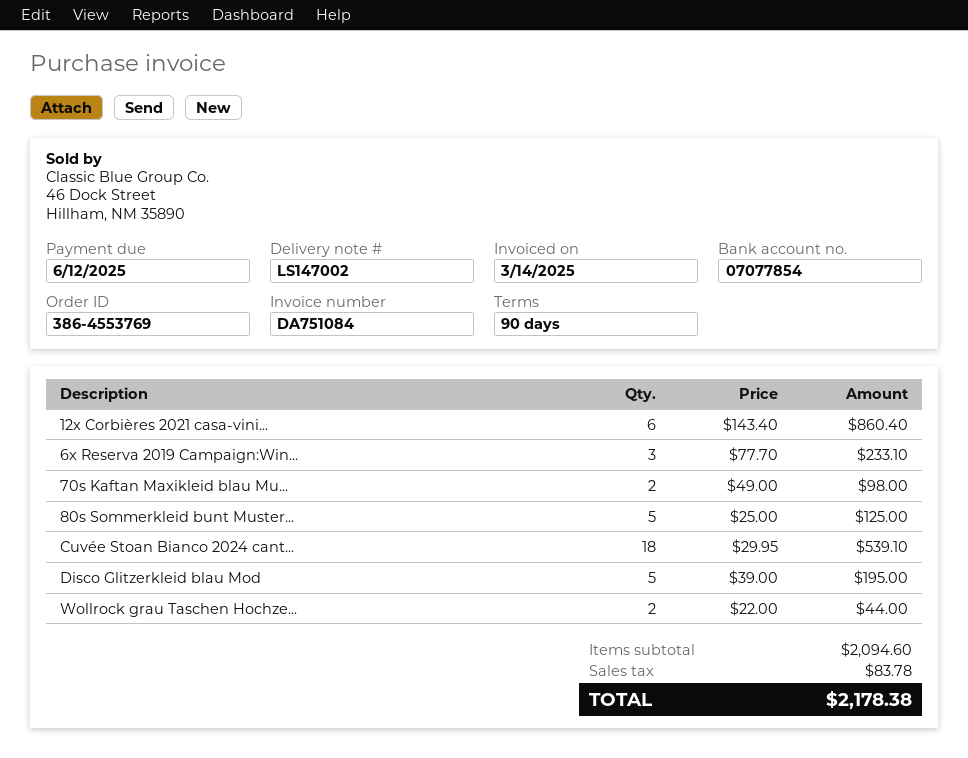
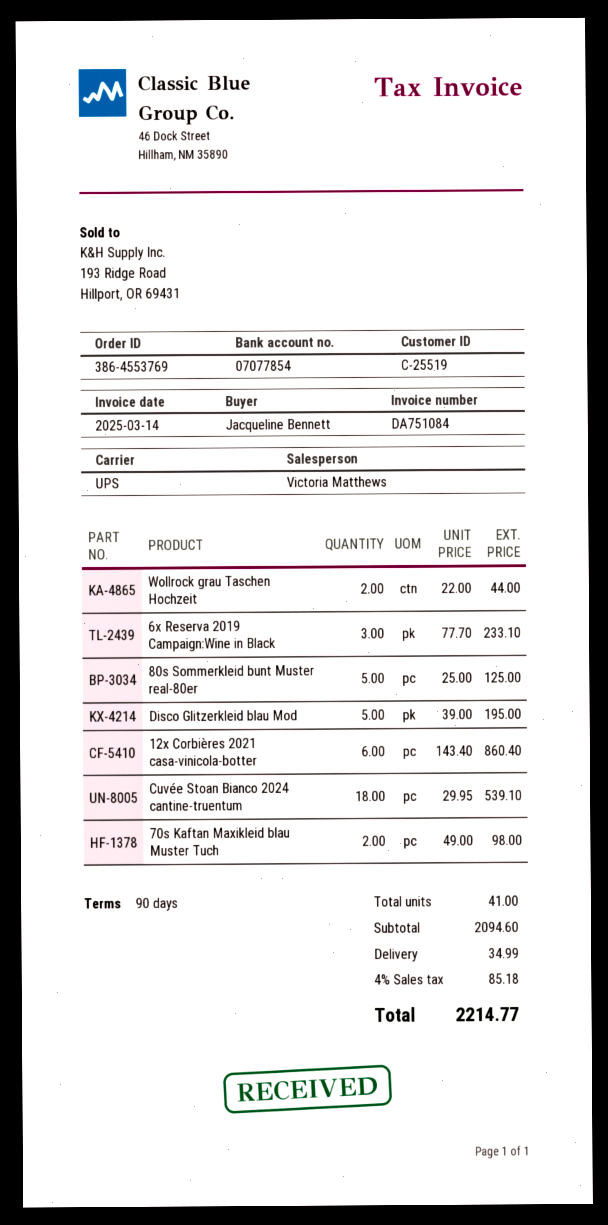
shipping: none -> 34.99
tax: 83.78 -> 85.18
total: 2178.38 -> 2214.77

